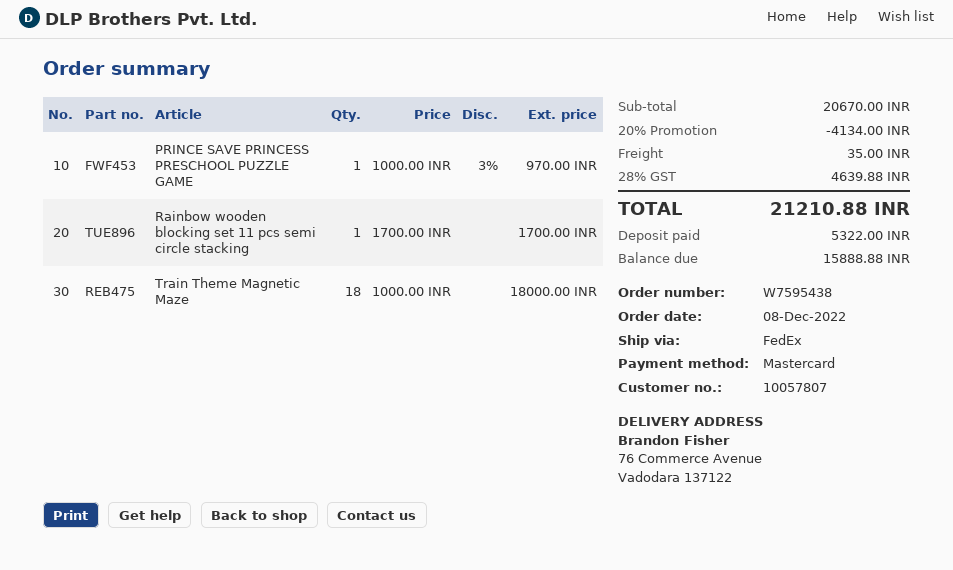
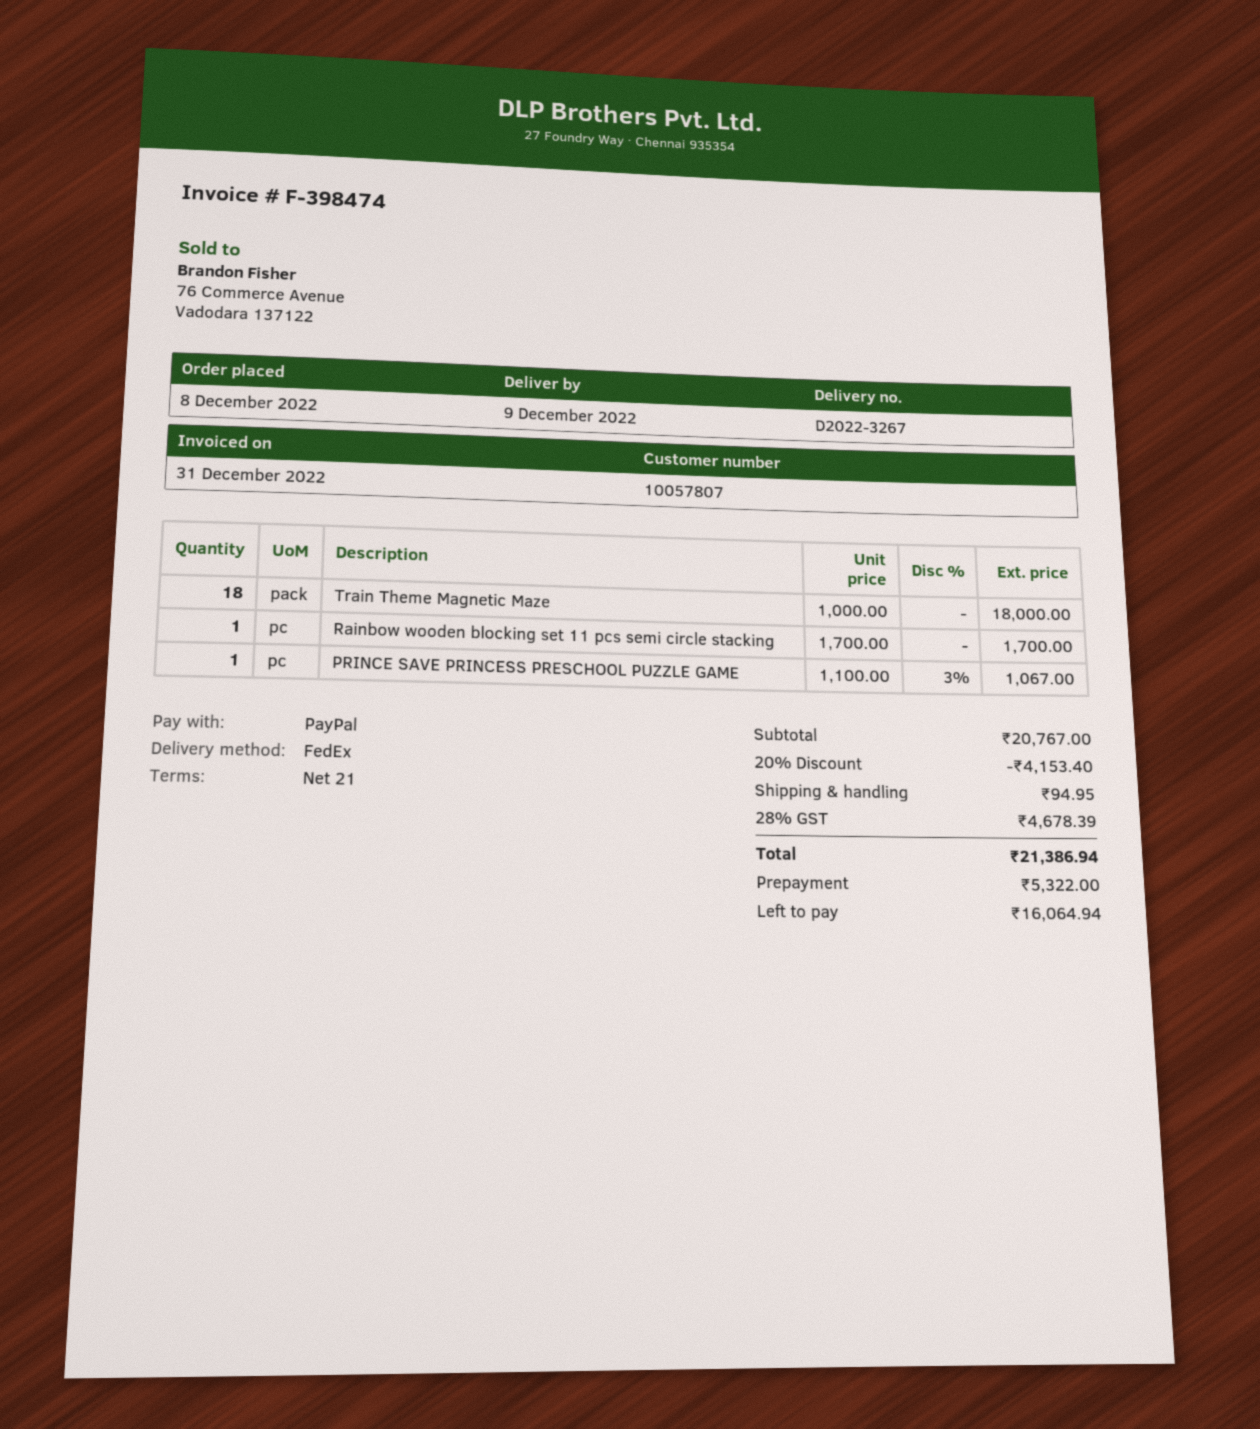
payment method: Mastercard -> PayPal
PRINCE SAVE PRINCESS PRESCHOOL PUZZLE GAME: 1 x 1000.00 - 3% = 970.00 -> 1 x 1100.00 - 3% = 1067.00
subtotal: 20670.00 -> 20767.00
discount: 20% = 4134.00 -> 20% = 4153.40
shipping: 35.00 -> 94.95
tax: 28% = 4639.88 -> 28% = 4678.39
total: 21210.88 -> 21386.94
balance: 15888.88 -> 16064.94

